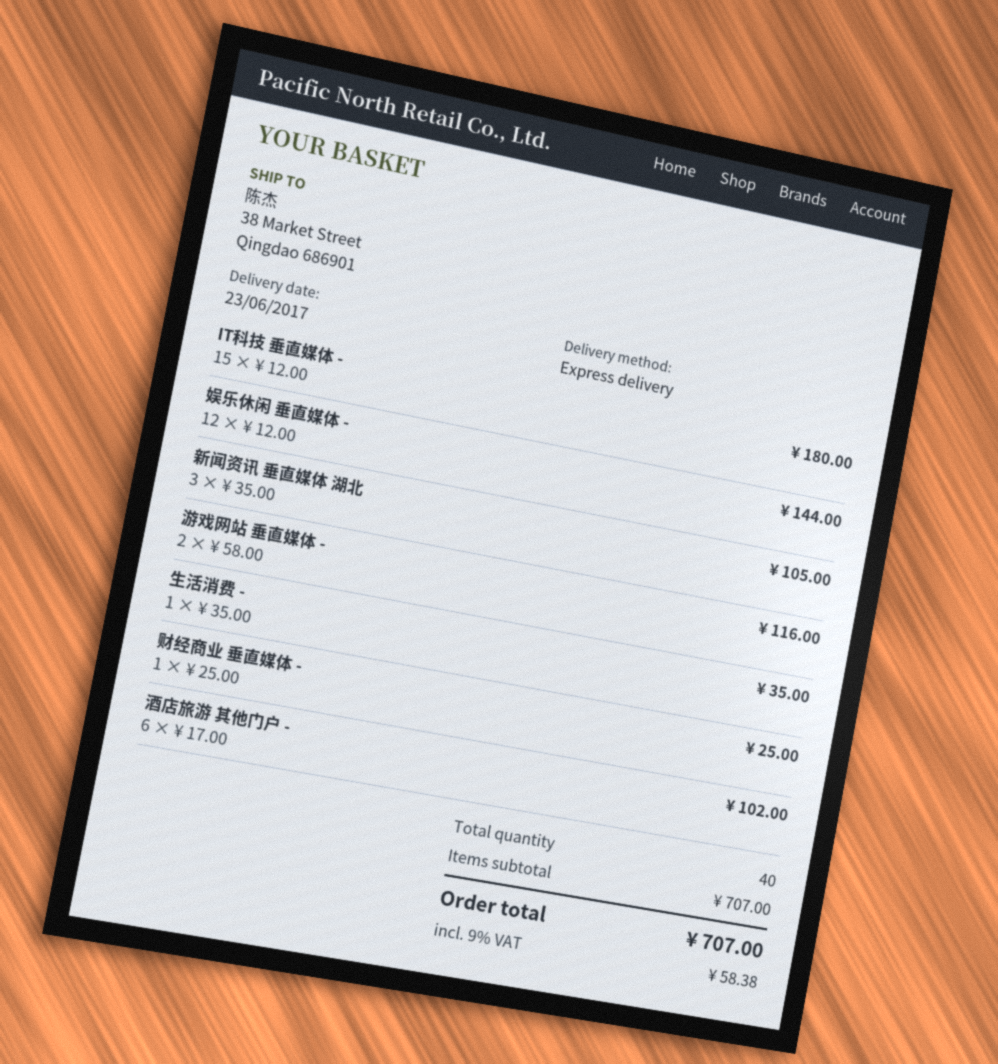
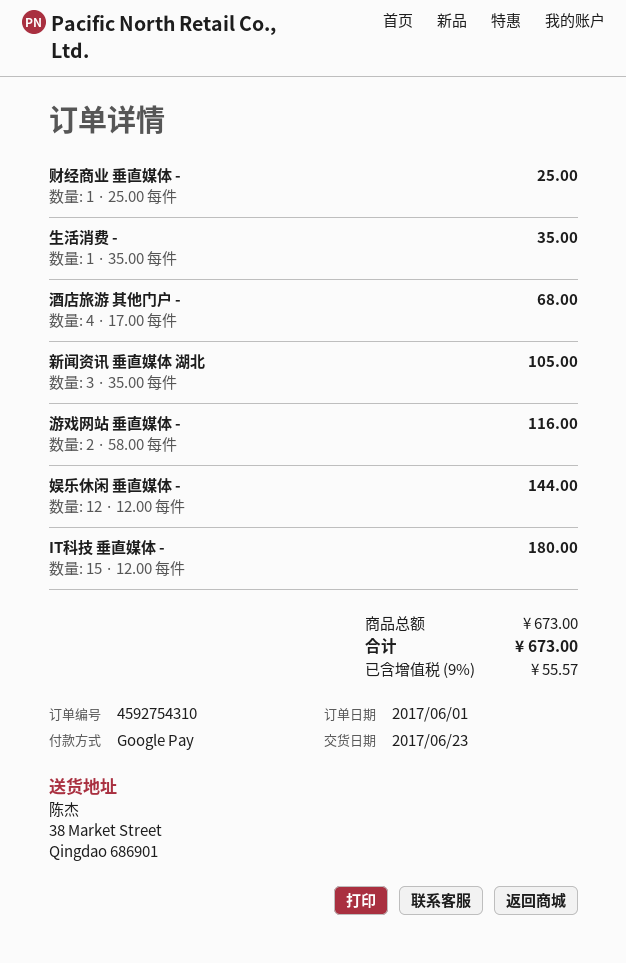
酒店旅游 其他门户 -: 6 x 17.00 = 102.00 -> 4 x 17.00 = 68.00
subtotal: 707.00 -> 673.00
tax: 9% = 58.38 -> 9% = 55.57
total: 707.00 -> 673.00

